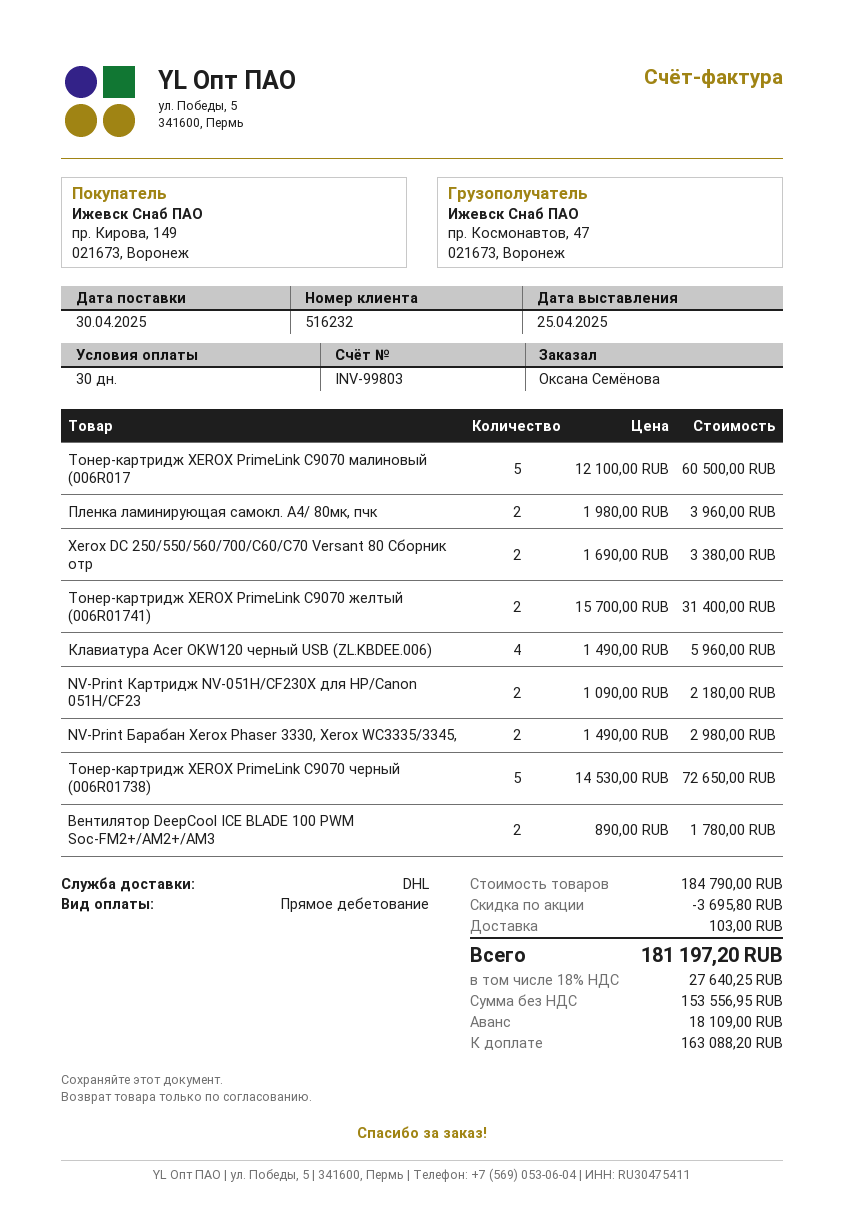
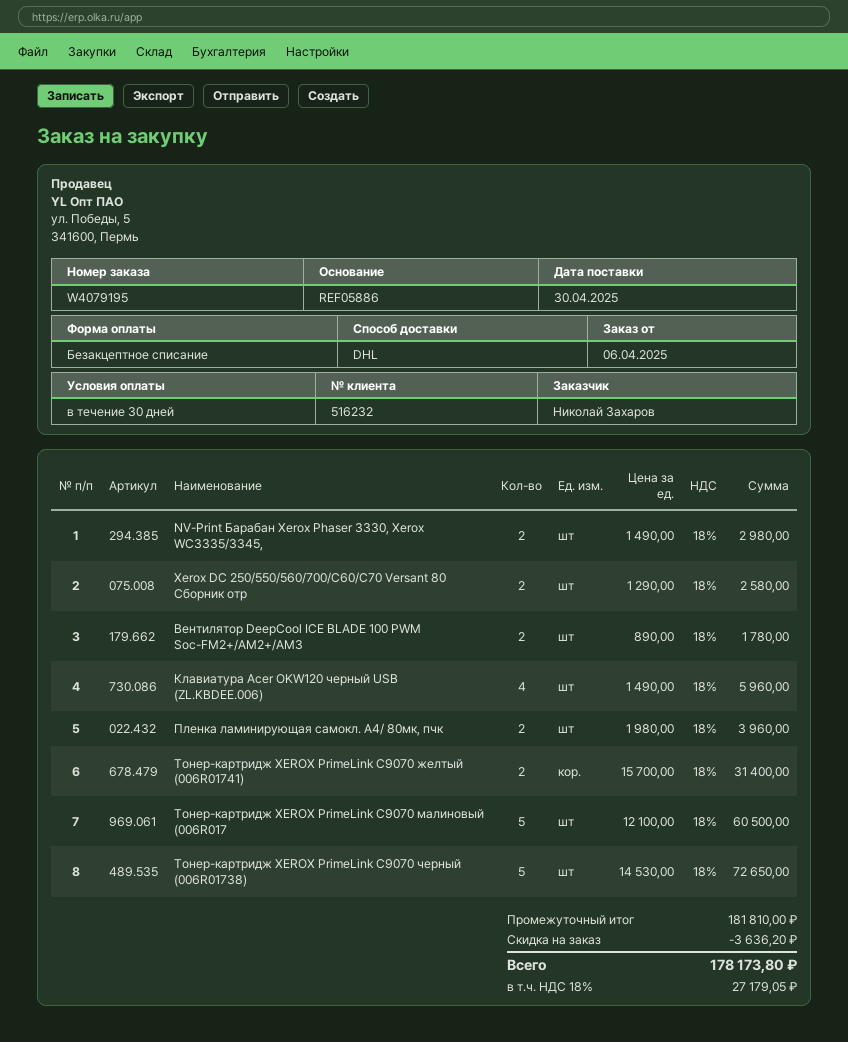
ordered by: Оксана Семёнова -> Николай Захаров
Xerox DC 250/550/560/700/C60/C70 Versant 80 Сборник отр: 2 x 1690.00 = 3380.00 -> 2 x 1290.00 = 2580.00
NV-Print Картридж NV-051H/CF230X для HP/Canon 051H/CF23: 2 x 1090.00 = 2180.00 -> none
subtotal: 184790.00 -> 181810.00
discount: 3695.80 -> 3636.20
shipping: 103.00 -> none
tax: 18% = 27640.25 -> 18% = 27179.05
total: 181197.20 -> 178173.80

